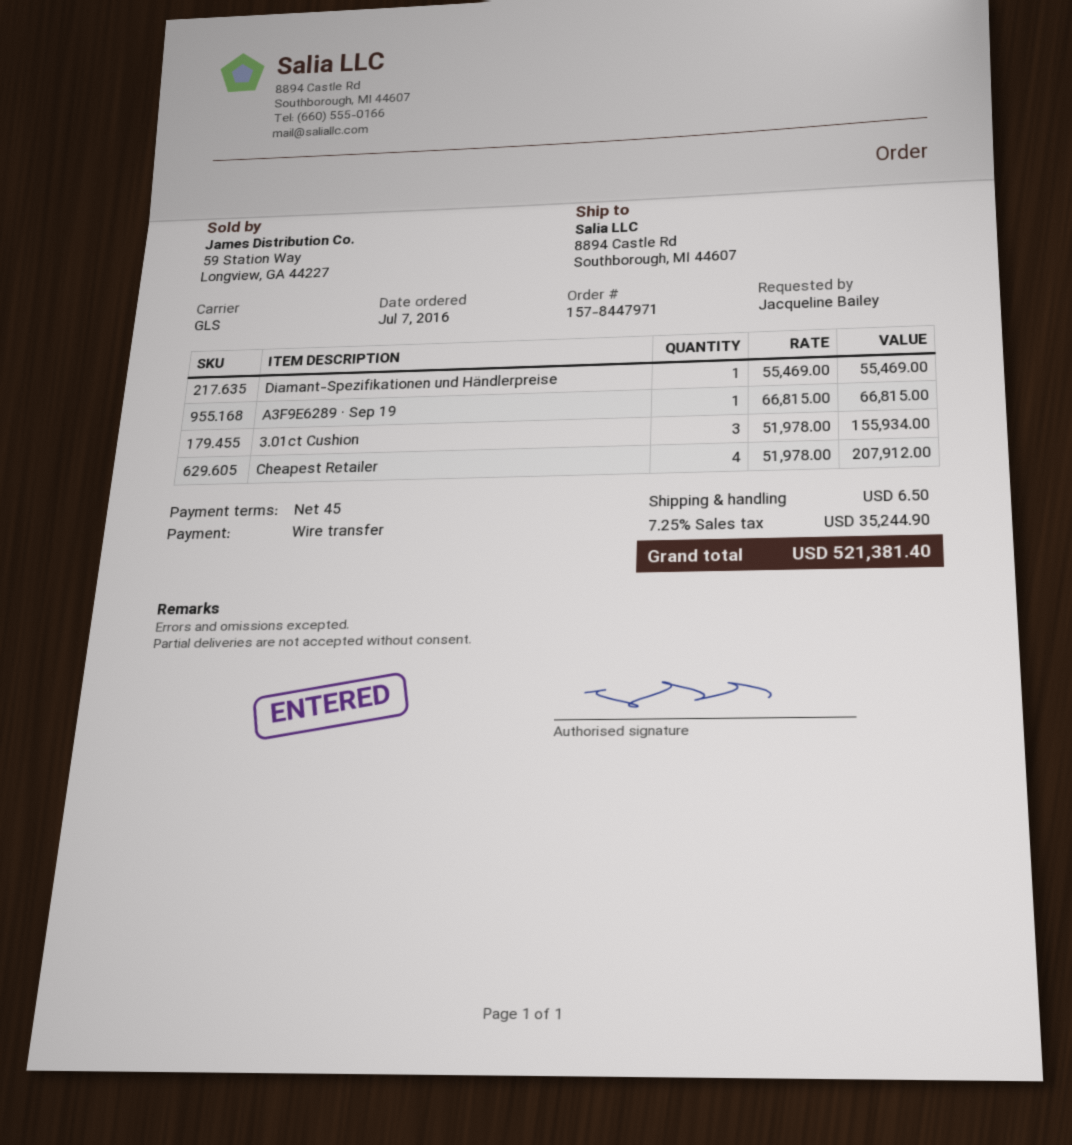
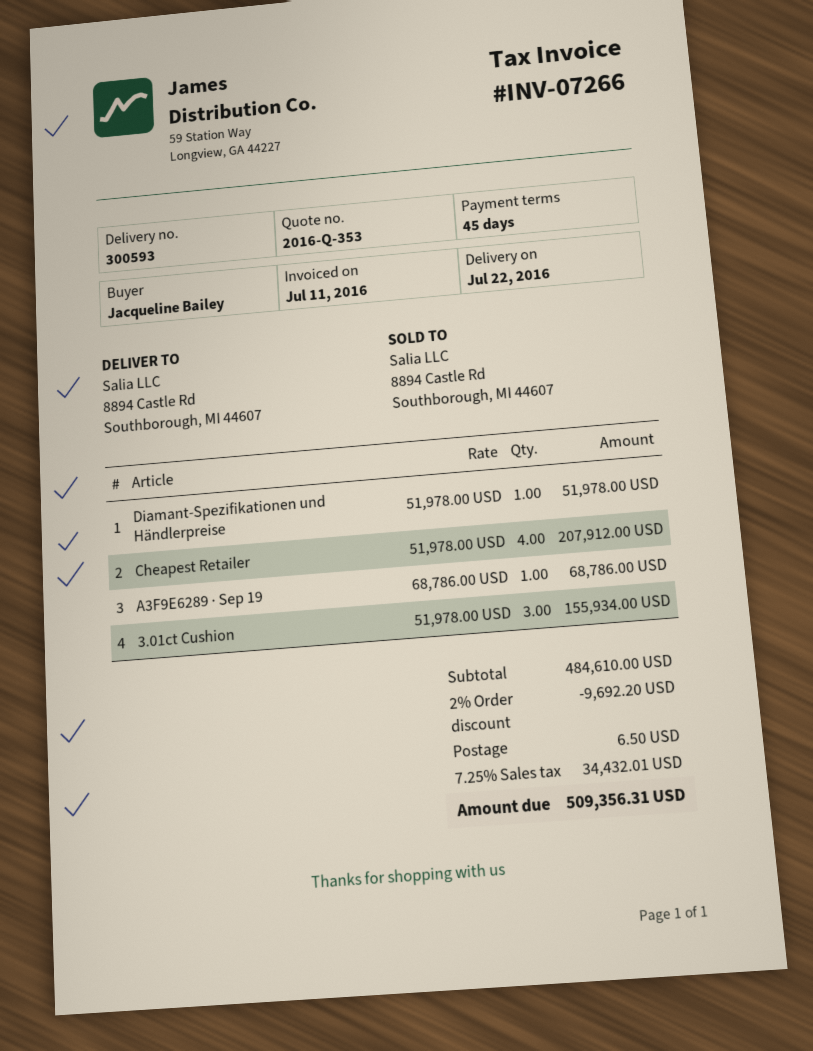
Diamant-Spezifikationen und Händlerpreise: 1 x 55469.00 = 55469.00 -> 1 x 51978.00 = 51978.00
A3F9E6289 · Sep 19: 1 x 66815.00 = 66815.00 -> 1 x 68786.00 = 68786.00
discount: none -> 2% = 9692.20
tax: 7.25% = 35244.90 -> 7.25% = 34432.01
total: 521381.40 -> 509356.31

